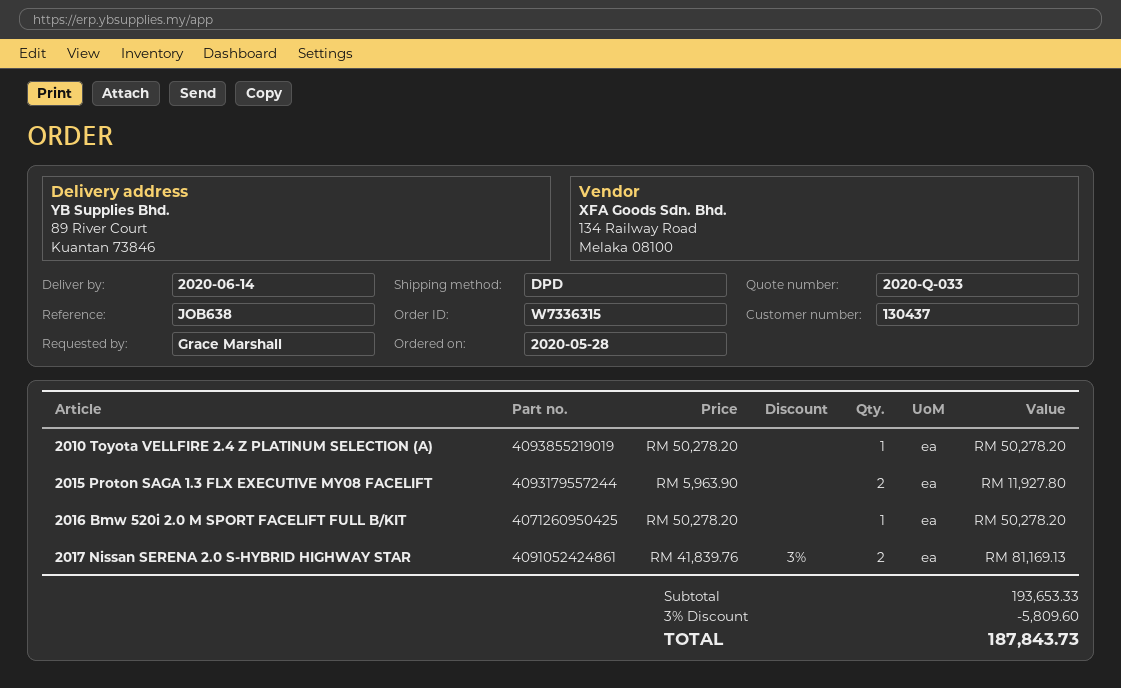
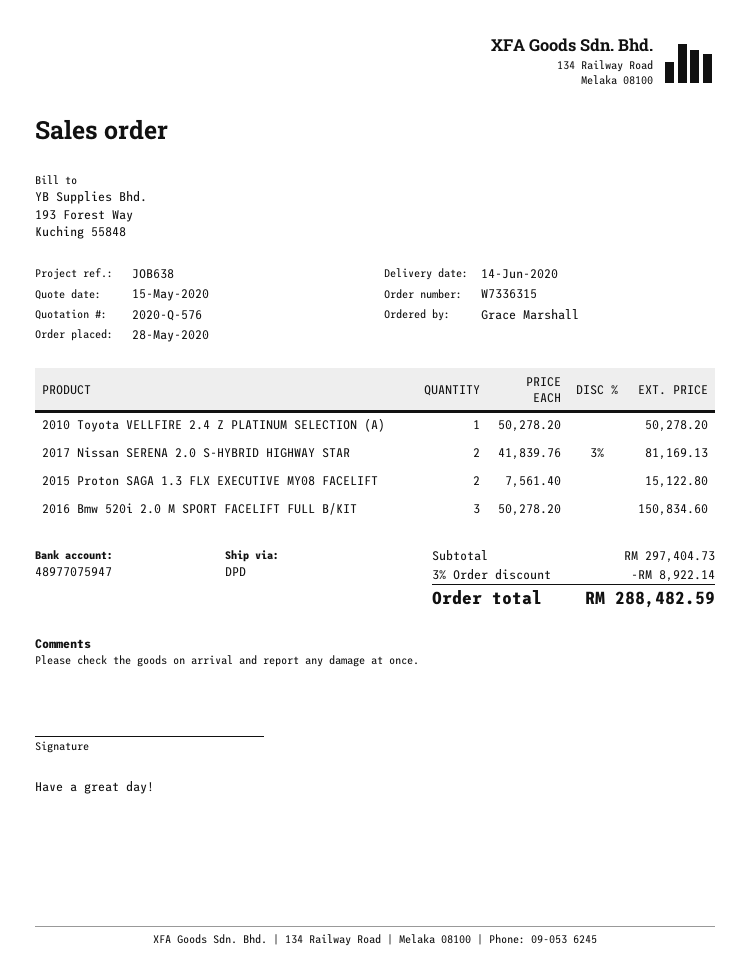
quote number: 2020-Q-033 -> 2020-Q-576
2015 Proton SAGA 1.3 FLX EXECUTIVE MY08 FACELIFT: 2 x 5963.90 = 11927.80 -> 2 x 7561.40 = 15122.80
2016 Bmw 520i 2.0 M SPORT FACELIFT FULL B/KIT: 1 x 50278.20 = 50278.20 -> 3 x 50278.20 = 150834.60
subtotal: 193653.33 -> 297404.73
discount: 3% = 5809.60 -> 3% = 8922.14
total: 187843.73 -> 288482.59

